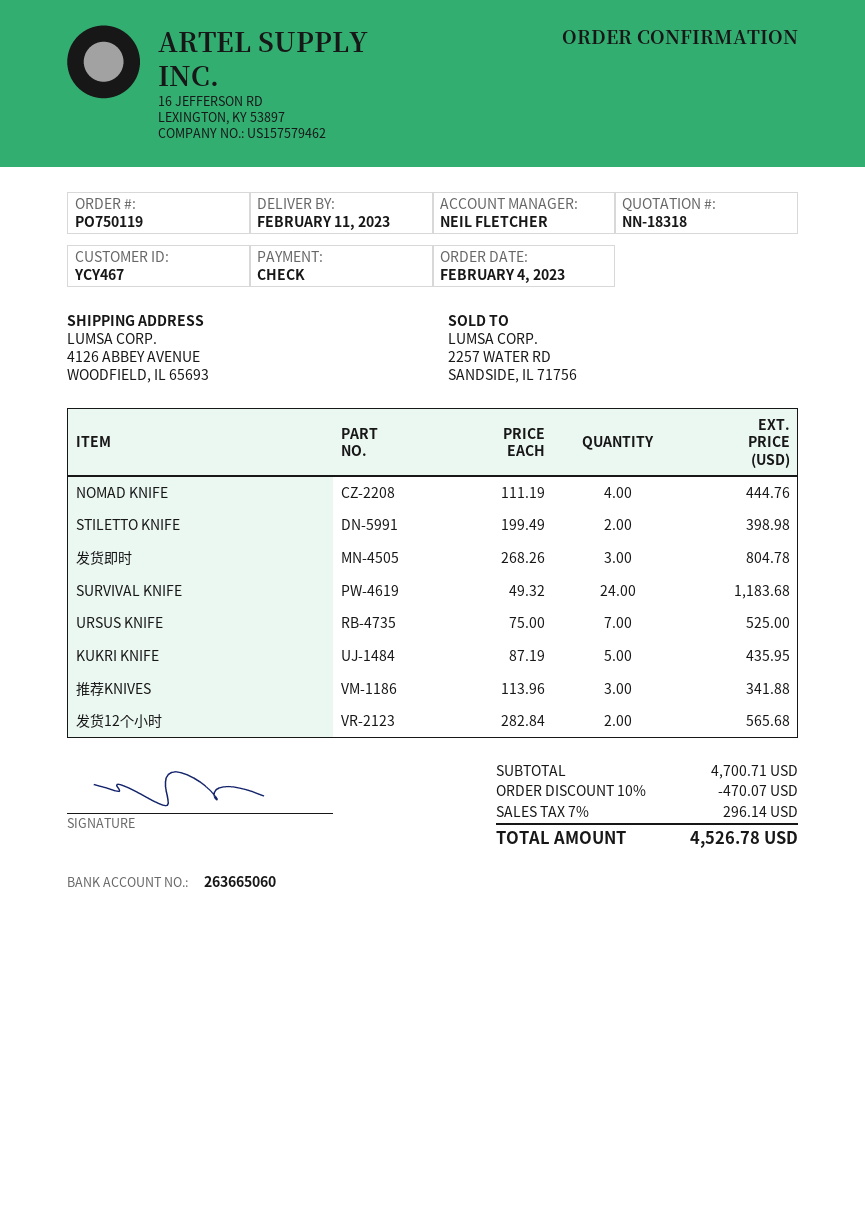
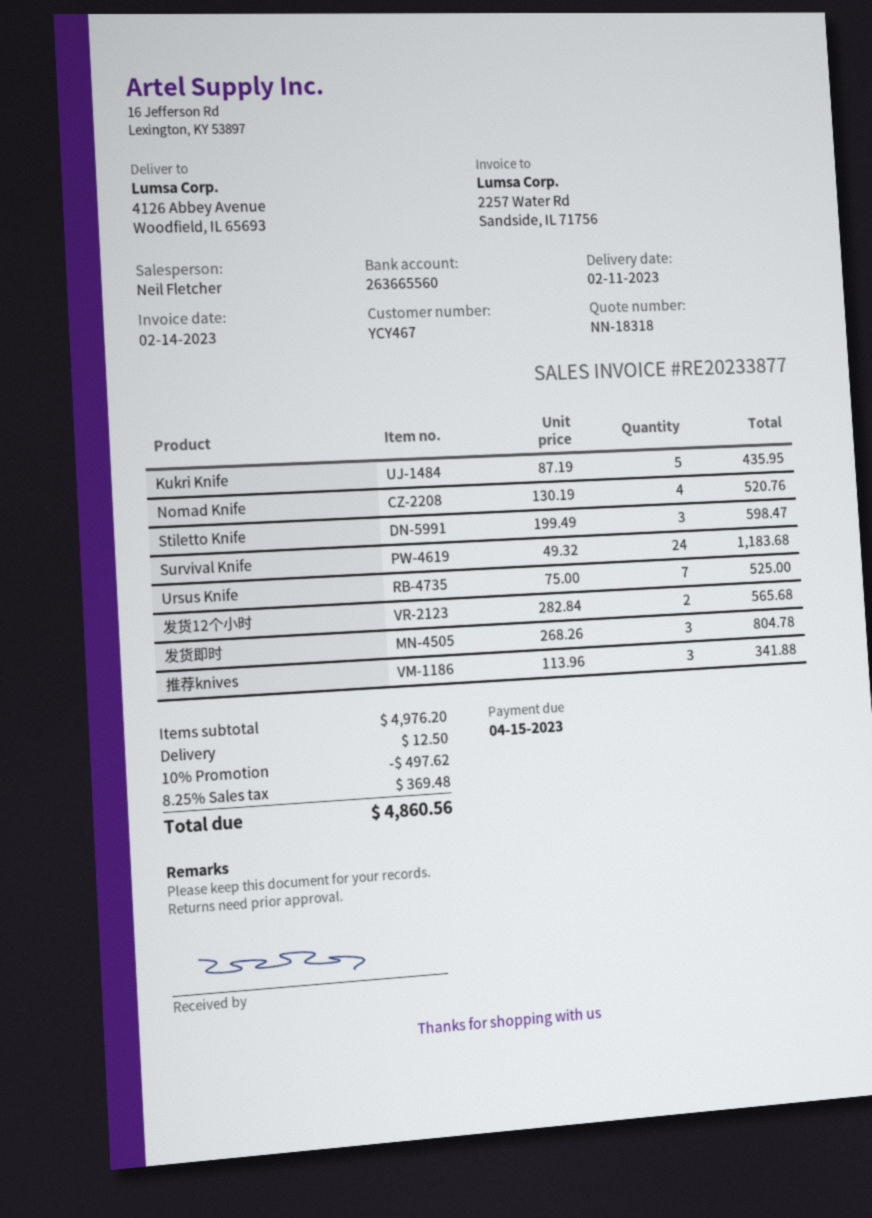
bank account: 263665060 -> 263665560
NOMAD KNIFE: 4 x 111.19 = 444.76 -> 4 x 130.19 = 520.76
STILETTO KNIFE: 2 x 199.49 = 398.98 -> 3 x 199.49 = 598.47
subtotal: 4700.71 -> 4976.20
discount: 10% = 470.07 -> 10% = 497.62
shipping: none -> 12.50
tax: 7% = 296.14 -> 8.25% = 369.48
total: 4526.78 -> 4860.56

